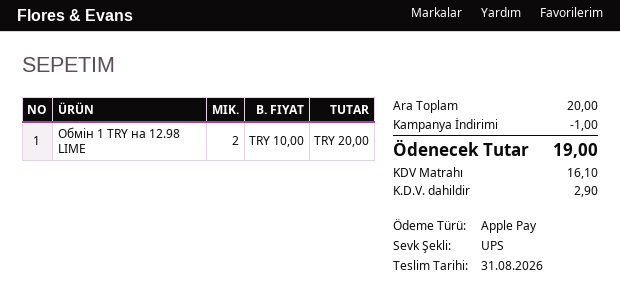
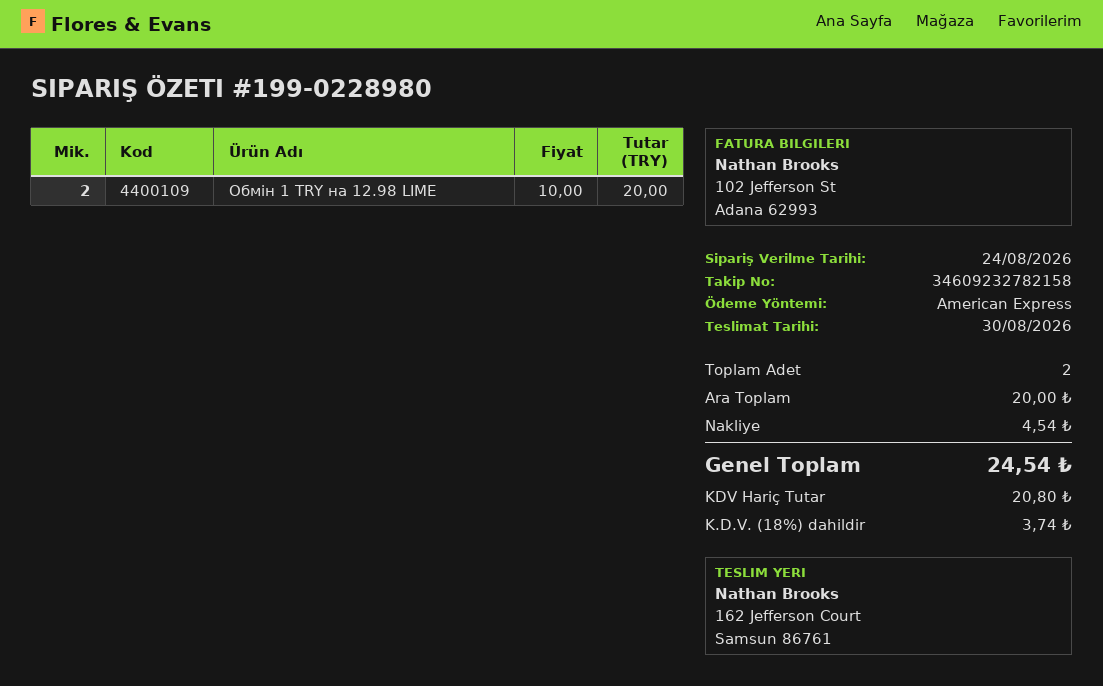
delivery date: 2026-08-31 -> 2026-08-30
payment method: Apple Pay -> American Express
discount: 1.00 -> none
shipping: none -> 4.54
net: 16.10 -> 20.80
tax: 2.90 -> 3.74
total: 19.00 -> 24.54

